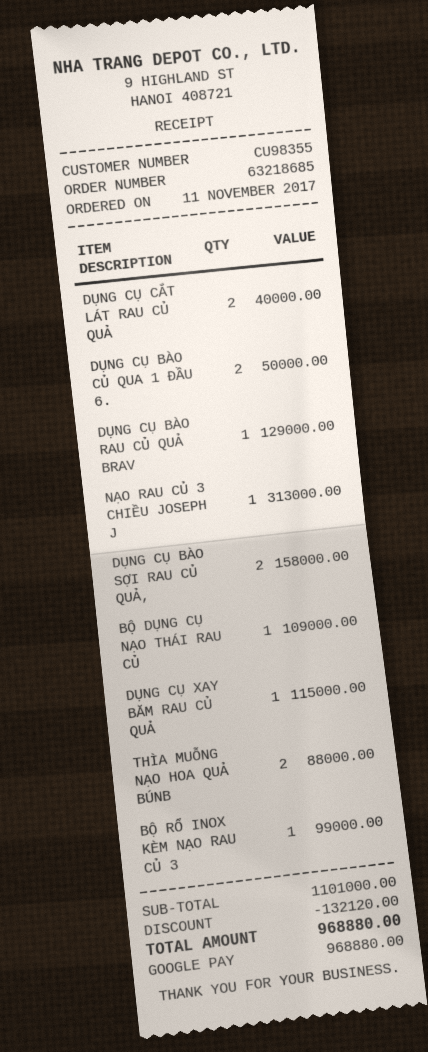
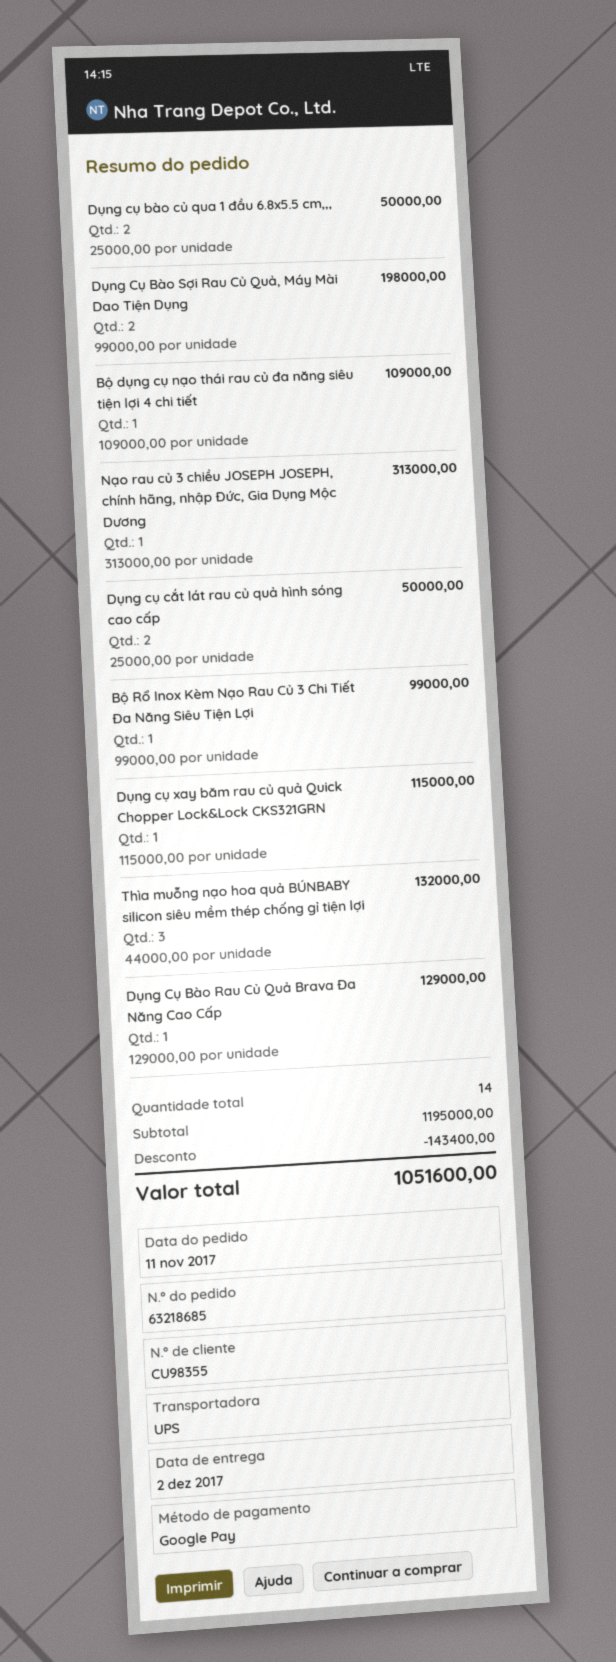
DỤNG CỤ CẮT LÁT RAU CỦ QUẢ: 2 for 40000.00 -> 2 for 50000.00
DỤNG CỤ BÀO SỢI RAU CỦ QUẢ,: 2 for 158000.00 -> 2 for 198000.00
THÌA MUỖNG NẠO HOA QUẢ BÚNB: 2 for 88000.00 -> 3 for 132000.00
subtotal: 1101000.00 -> 1195000.00
discount: 132120.00 -> 143400.00
total: 968880.00 -> 1051600.00

